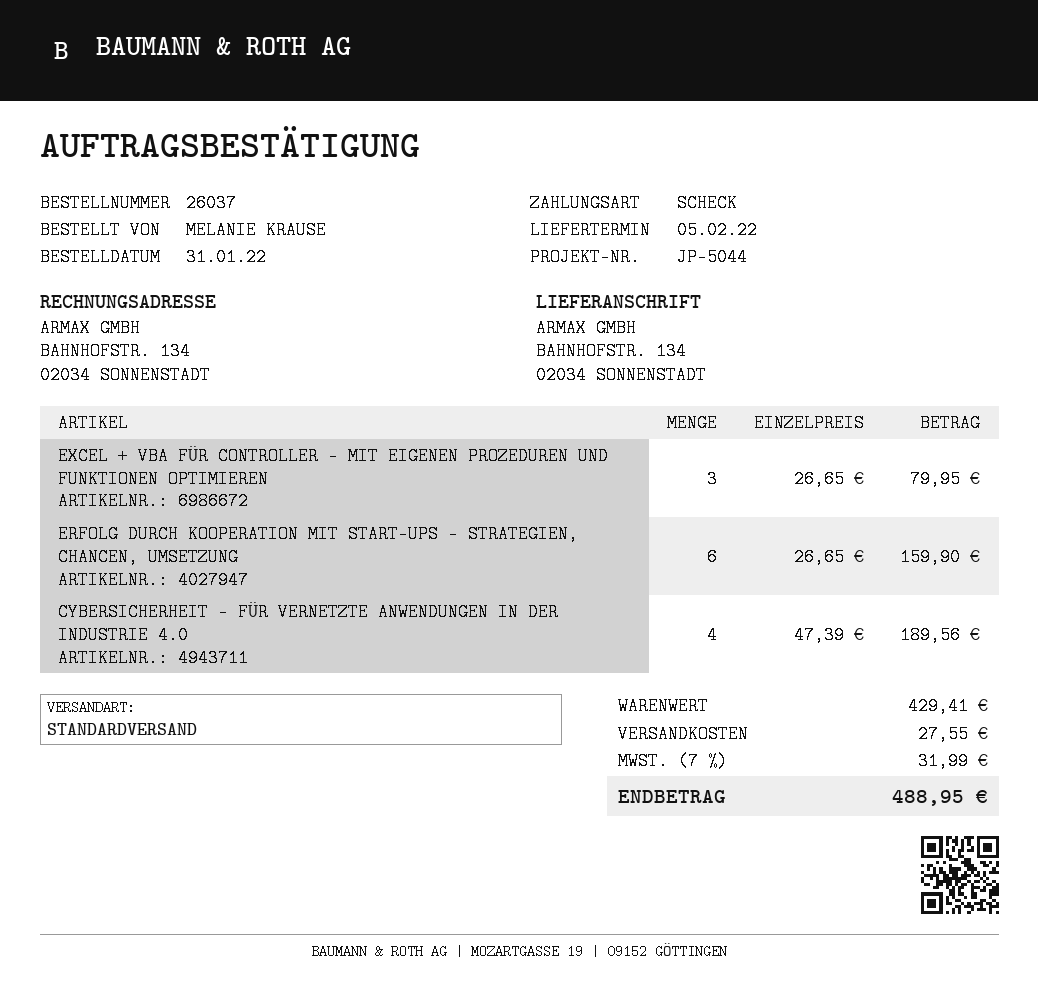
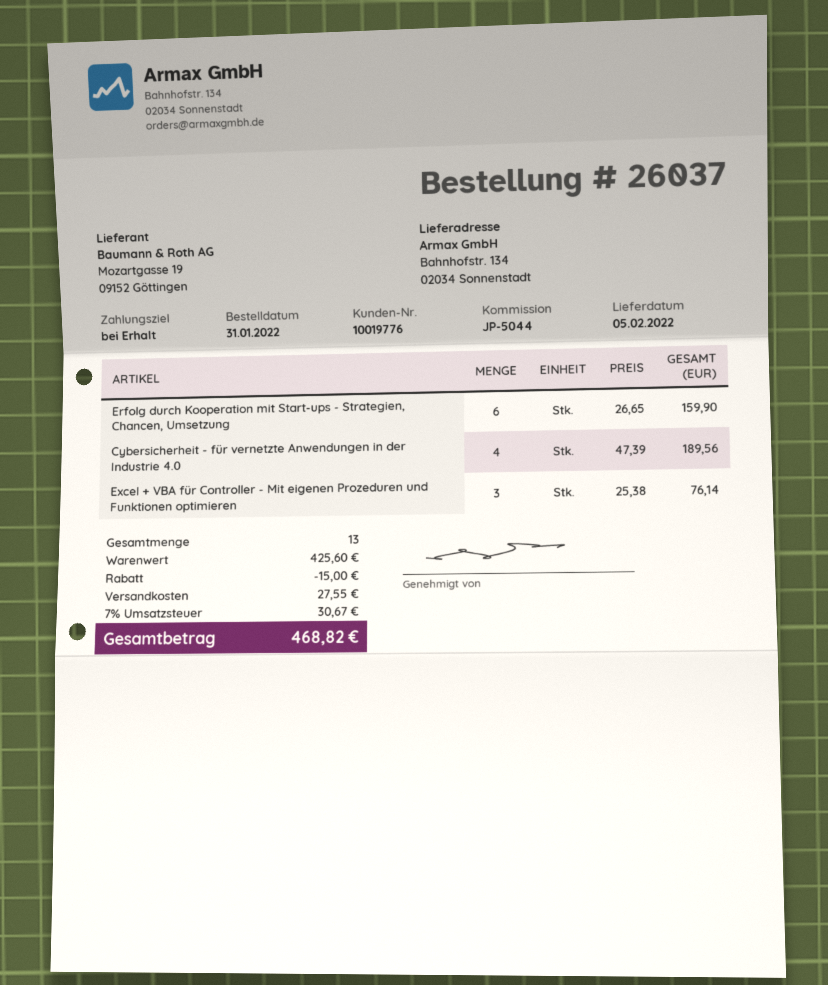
EXCEL + VBA FÜR CONTROLLER - MIT EIGENEN PROZEDUREN UND FUNKTIONEN OPTIMIEREN: 3 x 26.65 = 79.95 -> 3 x 25.38 = 76.14
subtotal: 429.41 -> 425.60
discount: none -> 15.00
tax: 7% = 31.99 -> 7% = 30.67
total: 488.95 -> 468.82

